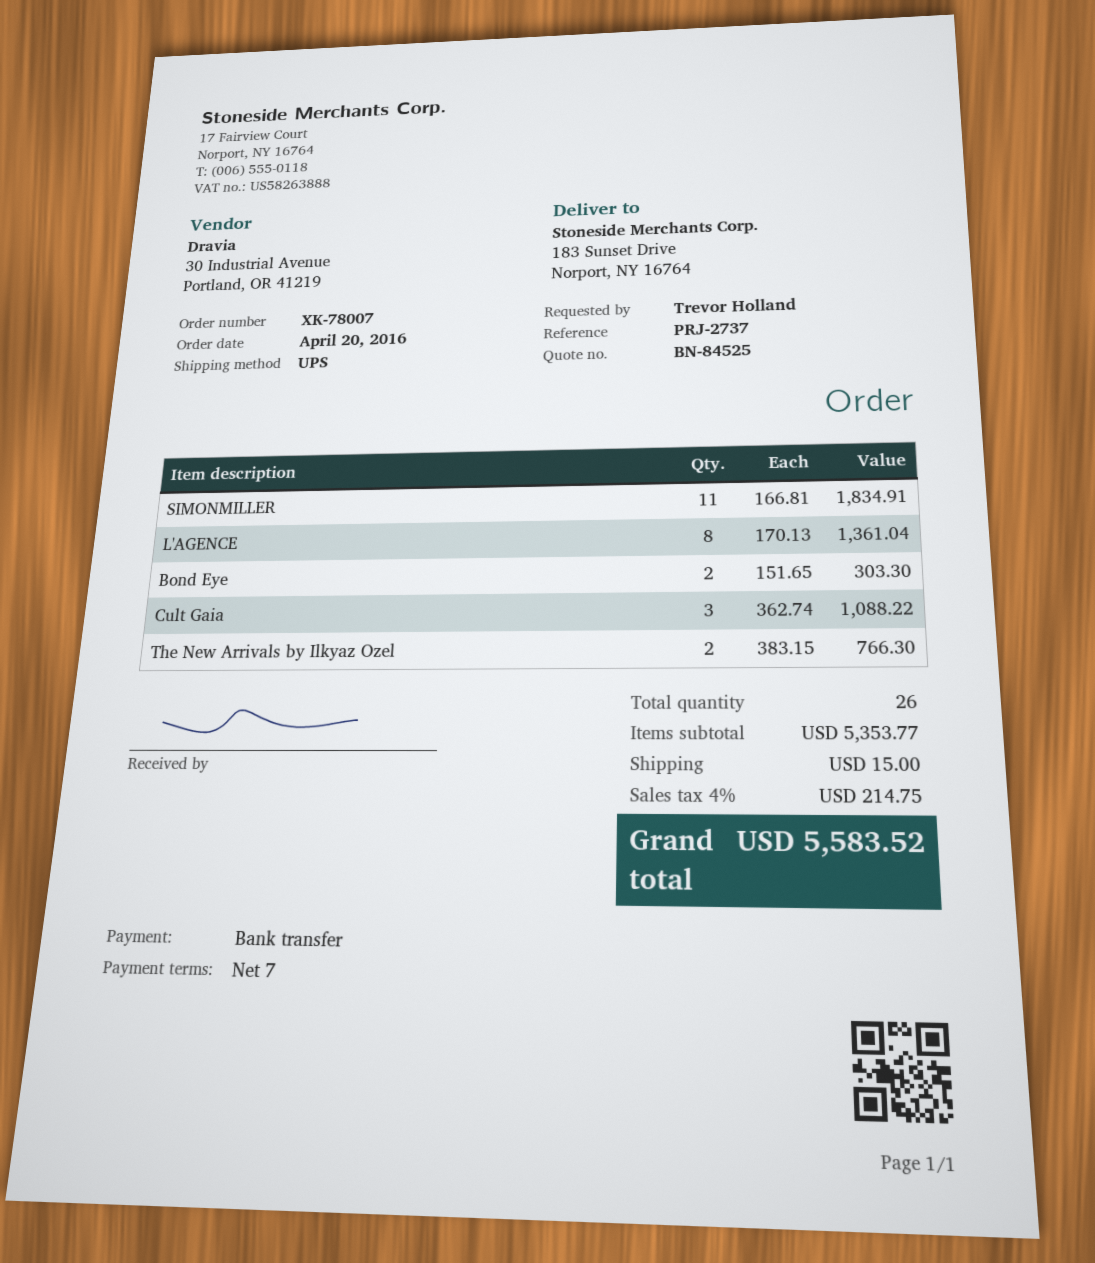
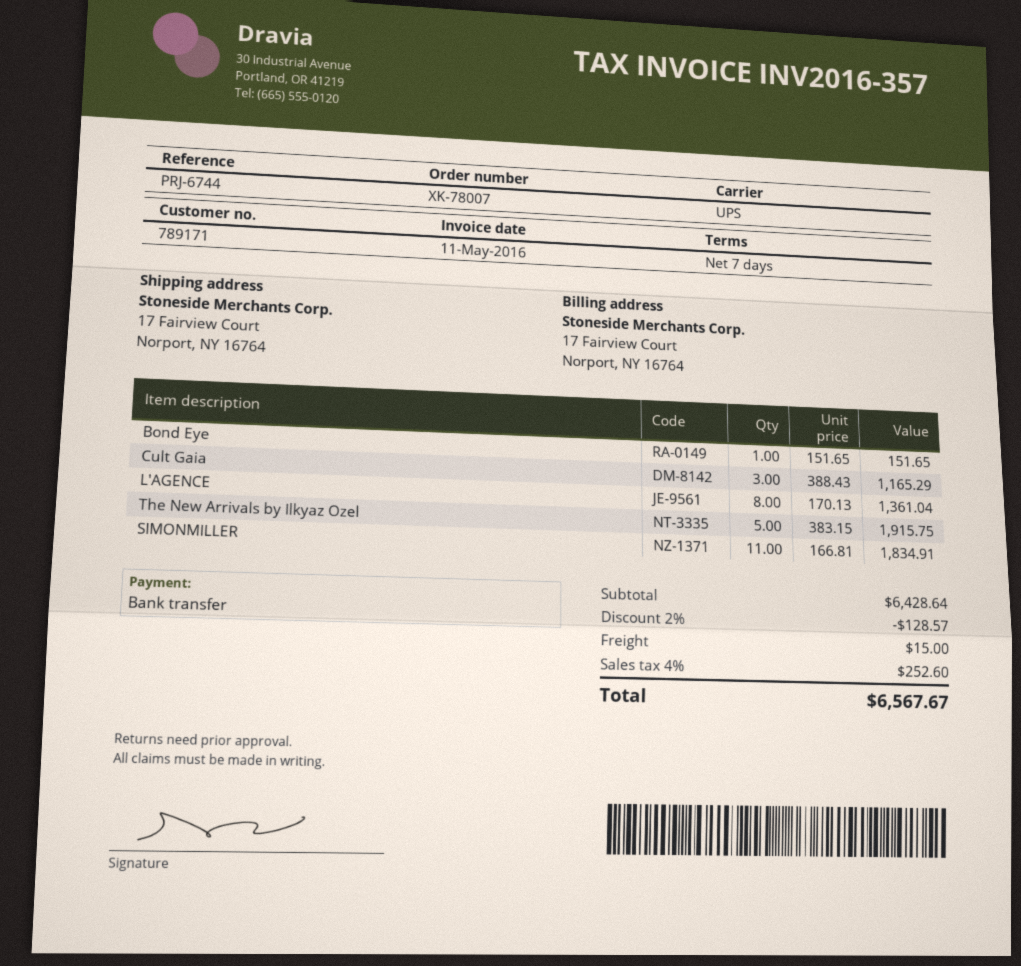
reference: PRJ-2737 -> PRJ-6744
ship to: 183 Sunset Drive, Norport, NY 16764 -> 17 Fairview Court, Norport, NY 16764
Bond Eye: 2 x 151.65 = 303.30 -> 1 x 151.65 = 151.65
Cult Gaia: 3 x 362.74 = 1088.22 -> 3 x 388.43 = 1165.29
The New Arrivals by Ilkyaz Ozel: 2 x 383.15 = 766.30 -> 5 x 383.15 = 1915.75
subtotal: 5353.77 -> 6428.64
discount: none -> 2% = 128.57
tax: 4% = 214.75 -> 4% = 252.60
total: 5583.52 -> 6567.67

